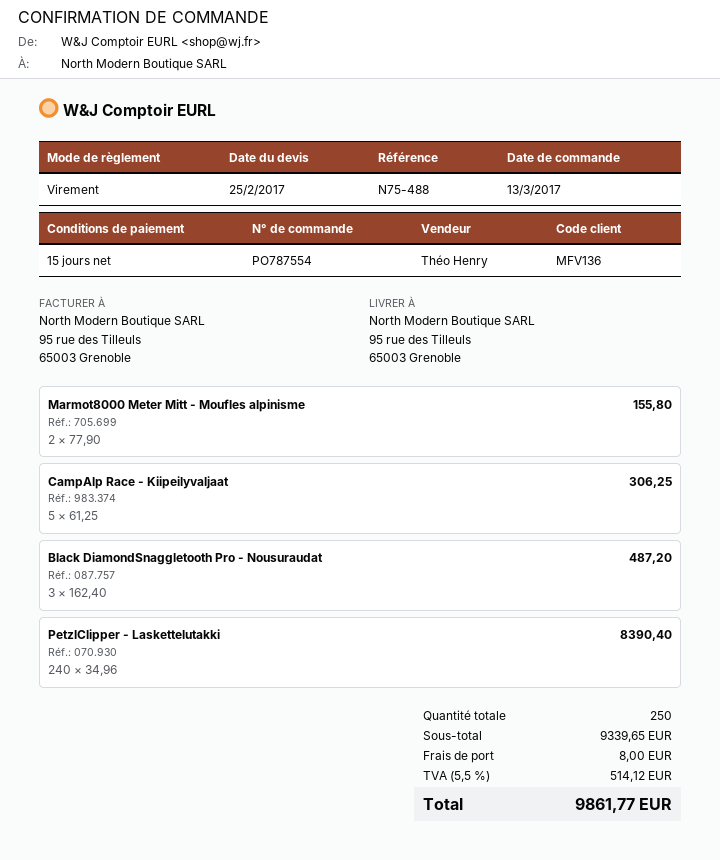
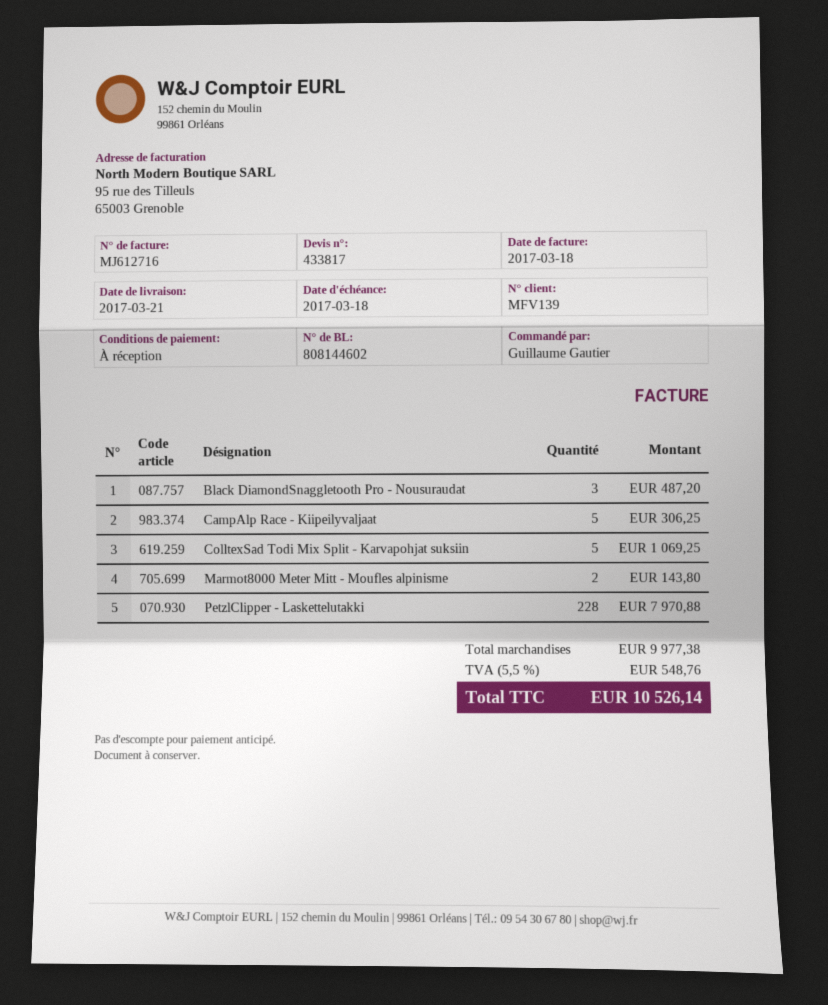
payment terms: 15 days -> on receipt
customer number: MFV136 -> MFV139
Marmot8000 Meter Mitt - Moufles alpinisme: 2 for 155.80 -> 2 for 143.80
PetzlClipper - Laskettelutakki: 240 for 8390.40 -> 228 for 7970.88
ColltexSad Todi Mix Split - Karvapohjat suksiin: none -> 5 for 1069.25
subtotal: 9339.65 -> 9977.38
shipping: 8.00 -> none
tax: 5.5% = 514.12 -> 5.5% = 548.76
total: 9861.77 -> 10526.14

